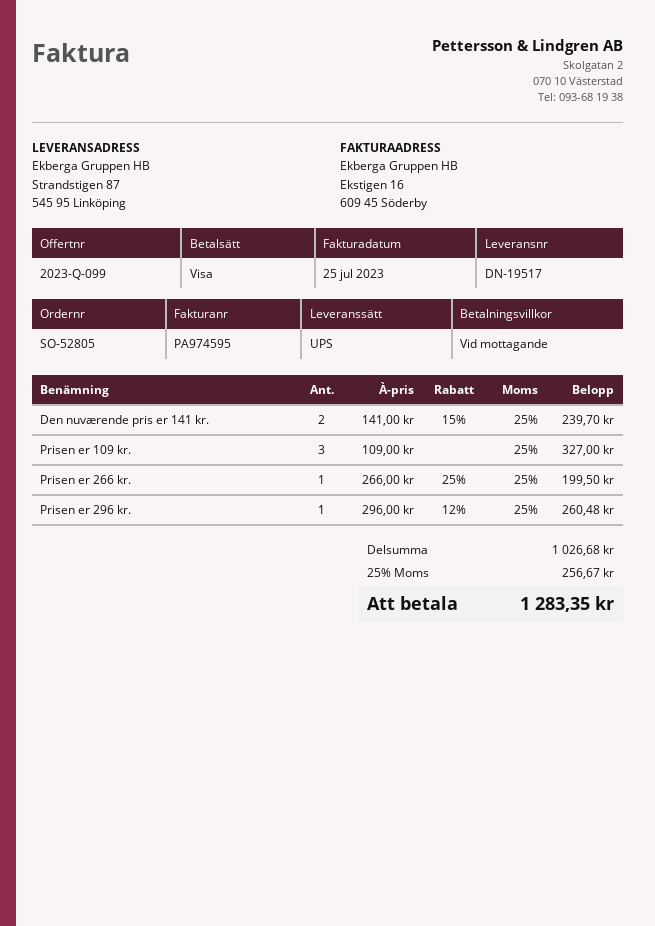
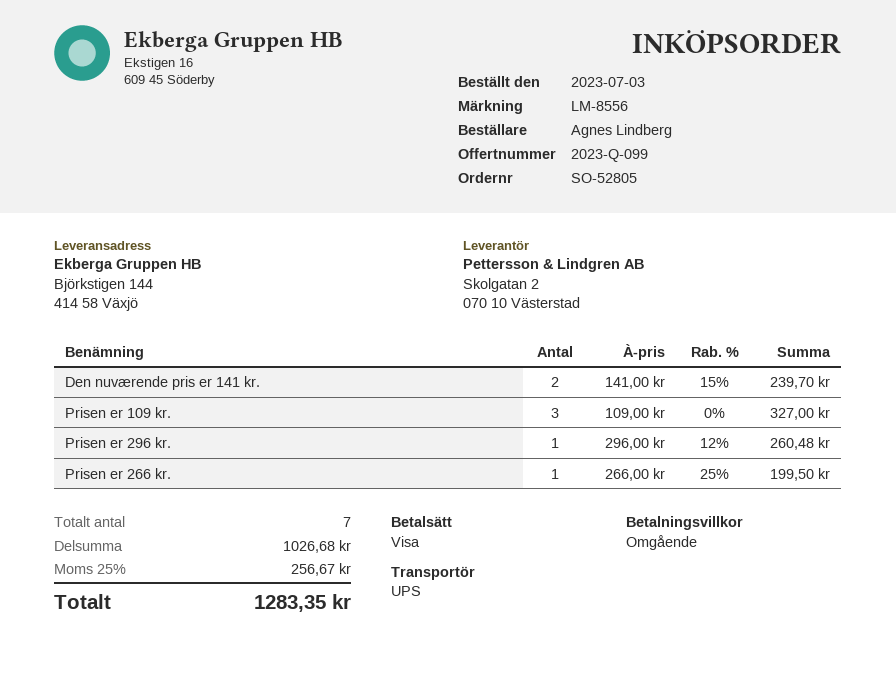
ship to: Strandstigen 87, 545 95 Linköping -> Björkstigen 144, 414 58 Växjö

